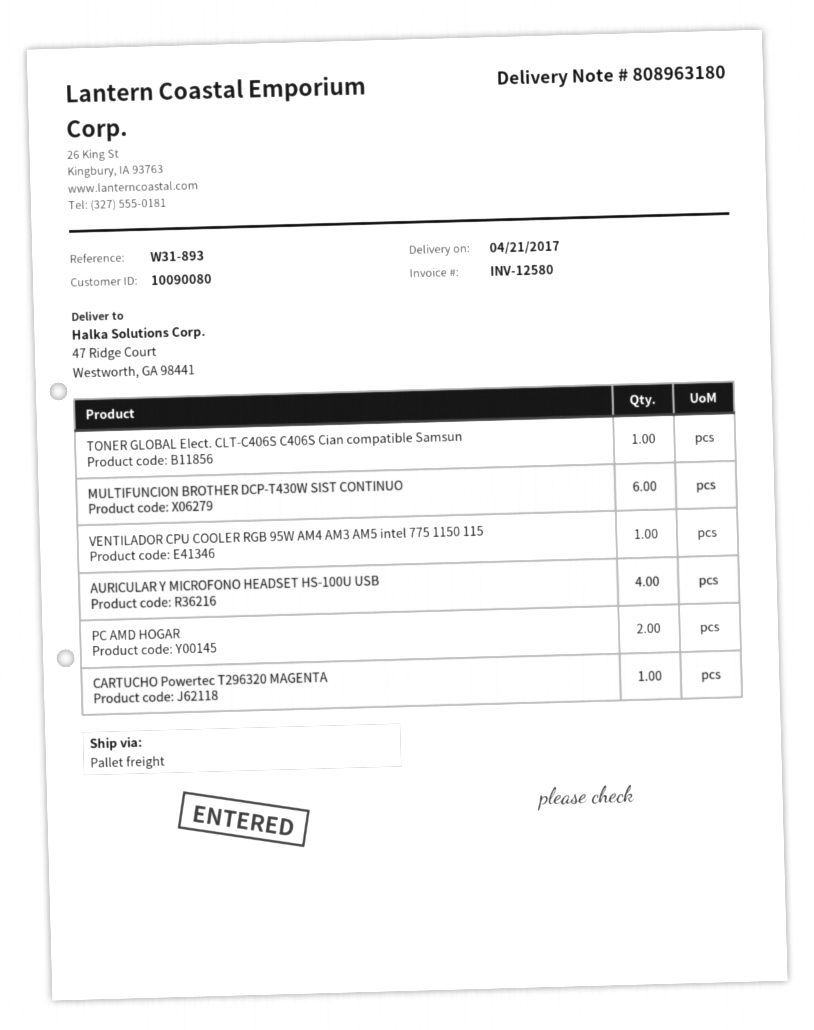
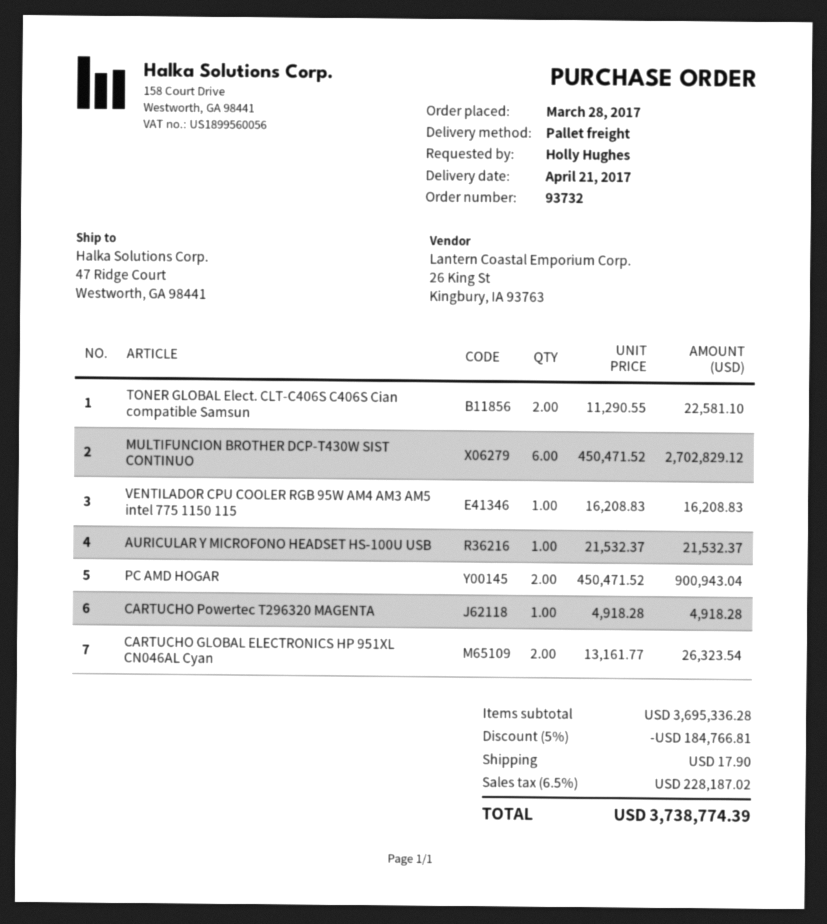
TONER GLOBAL Elect. CLT-C406S C406S Cian compatible Samsun: 1 -> 2
AURICULAR Y MICROFONO HEADSET HS-100U USB: 4 -> 1
CARTUCHO GLOBAL ELECTRONICS HP 951XL CN046AL Cyan: none -> 2

